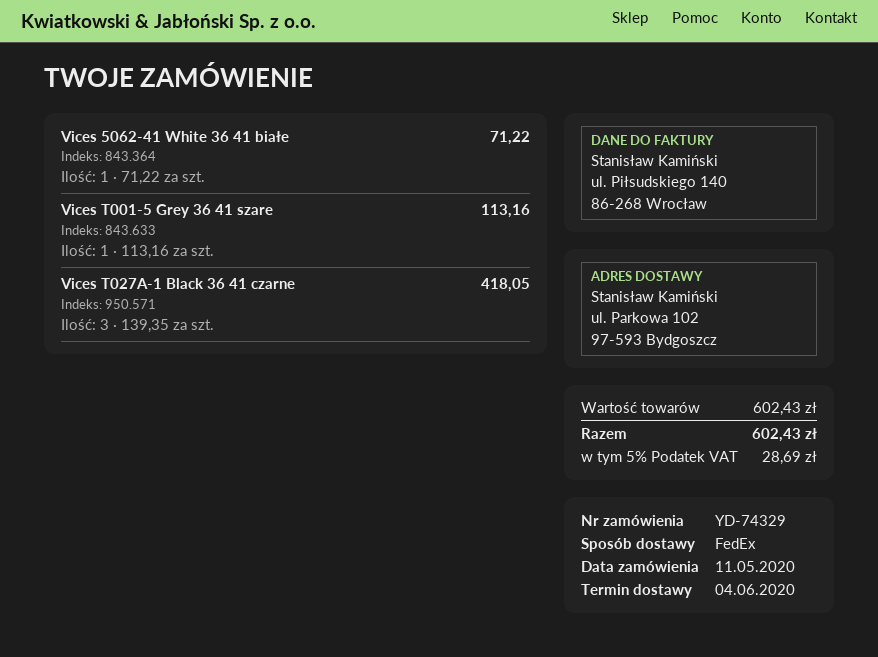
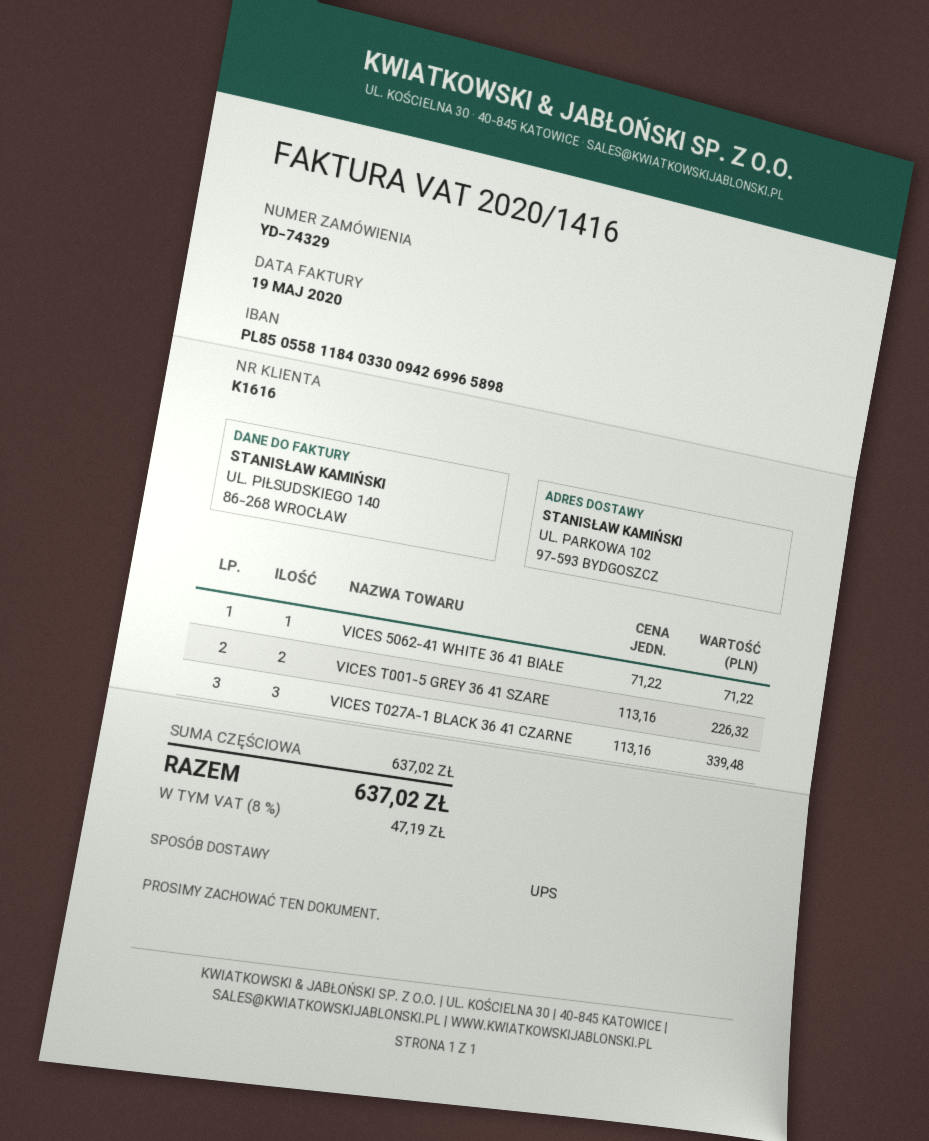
shipping method: FedEx -> UPS
Vices T001-5 Grey 36 41 szare: 1 x 113.16 = 113.16 -> 2 x 113.16 = 226.32
Vices T027A-1 Black 36 41 czarne: 3 x 139.35 = 418.05 -> 3 x 113.16 = 339.48
subtotal: 602.43 -> 637.02
tax: 5% = 28.69 -> 8% = 47.19
total: 602.43 -> 637.02

